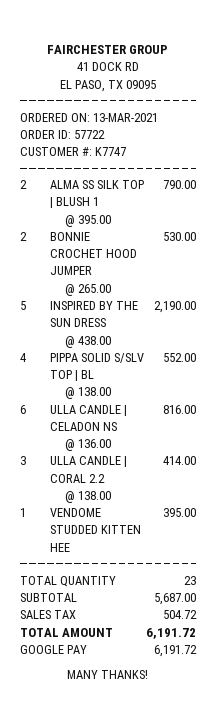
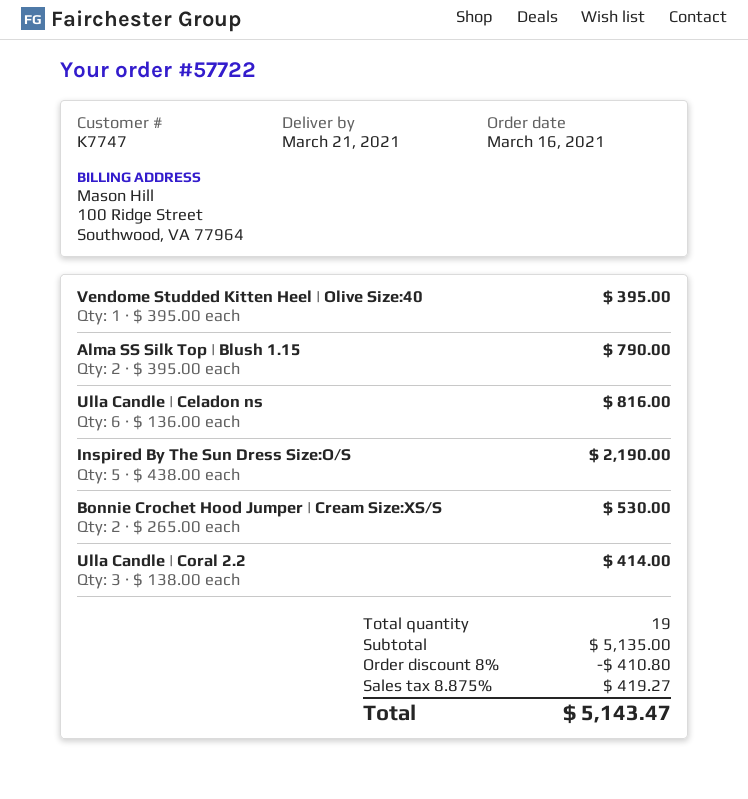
order date: 2021-03-13 -> 2021-03-16
PIPPA SOLID S/SLV TOP | BL: 4 x 138.00 = 552.00 -> none
total quantity: 23 -> 19
subtotal: 5687.00 -> 5135.00
discount: none -> 8% = 410.80
tax: 504.72 -> 419.27
total: 6191.72 -> 5143.47

